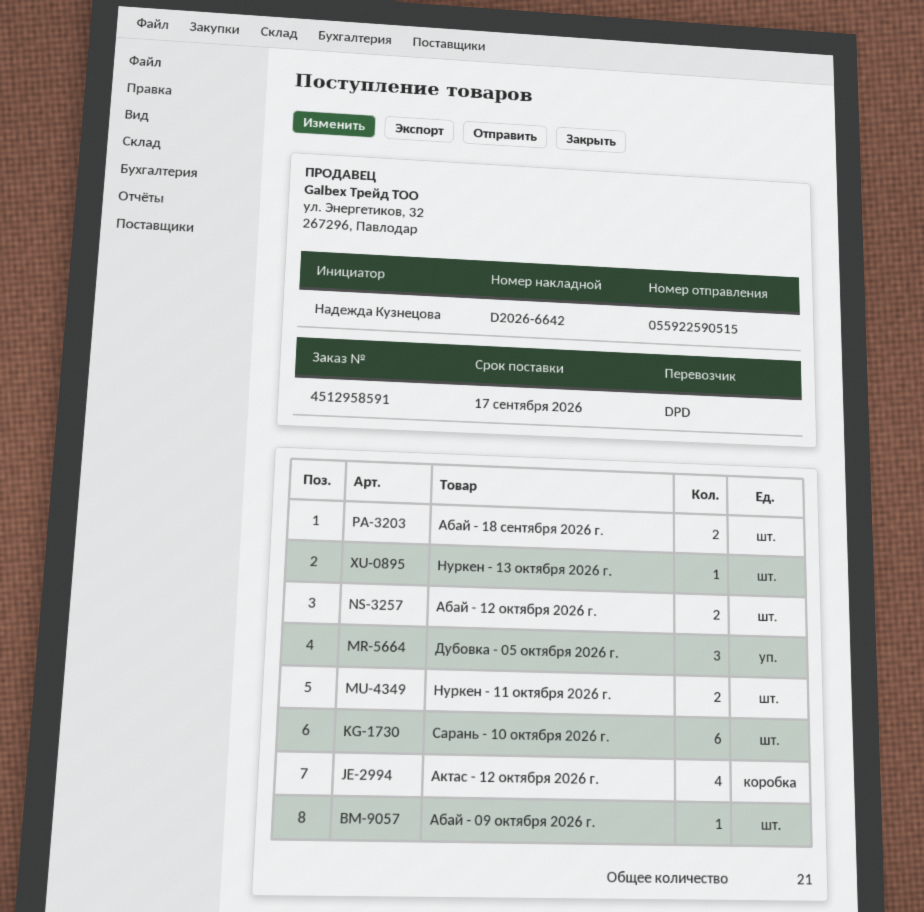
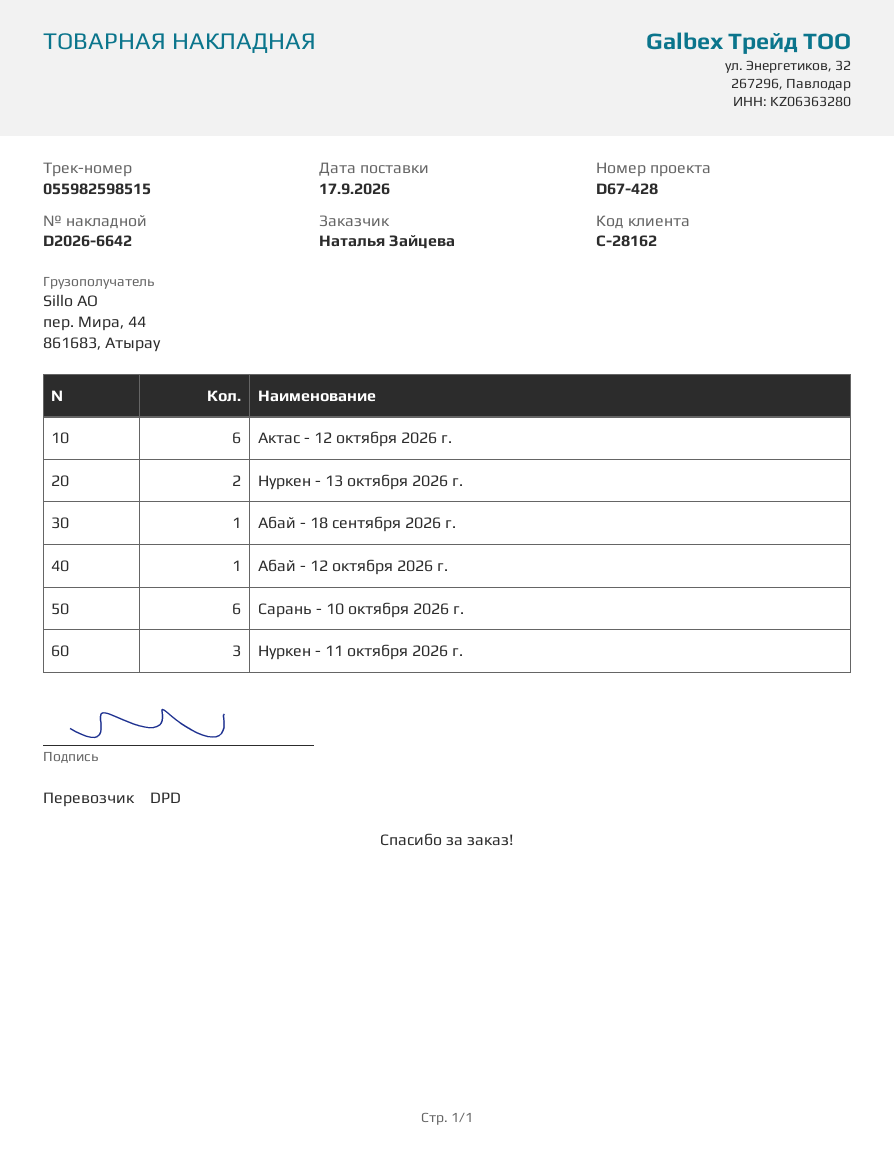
ordered by: Надежда Кузнецова -> Наталья Зайцева
tracking number: 055922590515 -> 055982598515
Абай - 18 сентября 2026 г.: 2 -> 1
Нуркен - 13 октября 2026 г.: 1 -> 2
Абай - 12 октября 2026 г.: 2 -> 1
Дубовка - 05 октября 2026 г.: 3 -> none
Нуркен - 11 октября 2026 г.: 2 -> 3
Актас - 12 октября 2026 г.: 4 -> 6
Абай - 09 октября 2026 г.: 1 -> none

